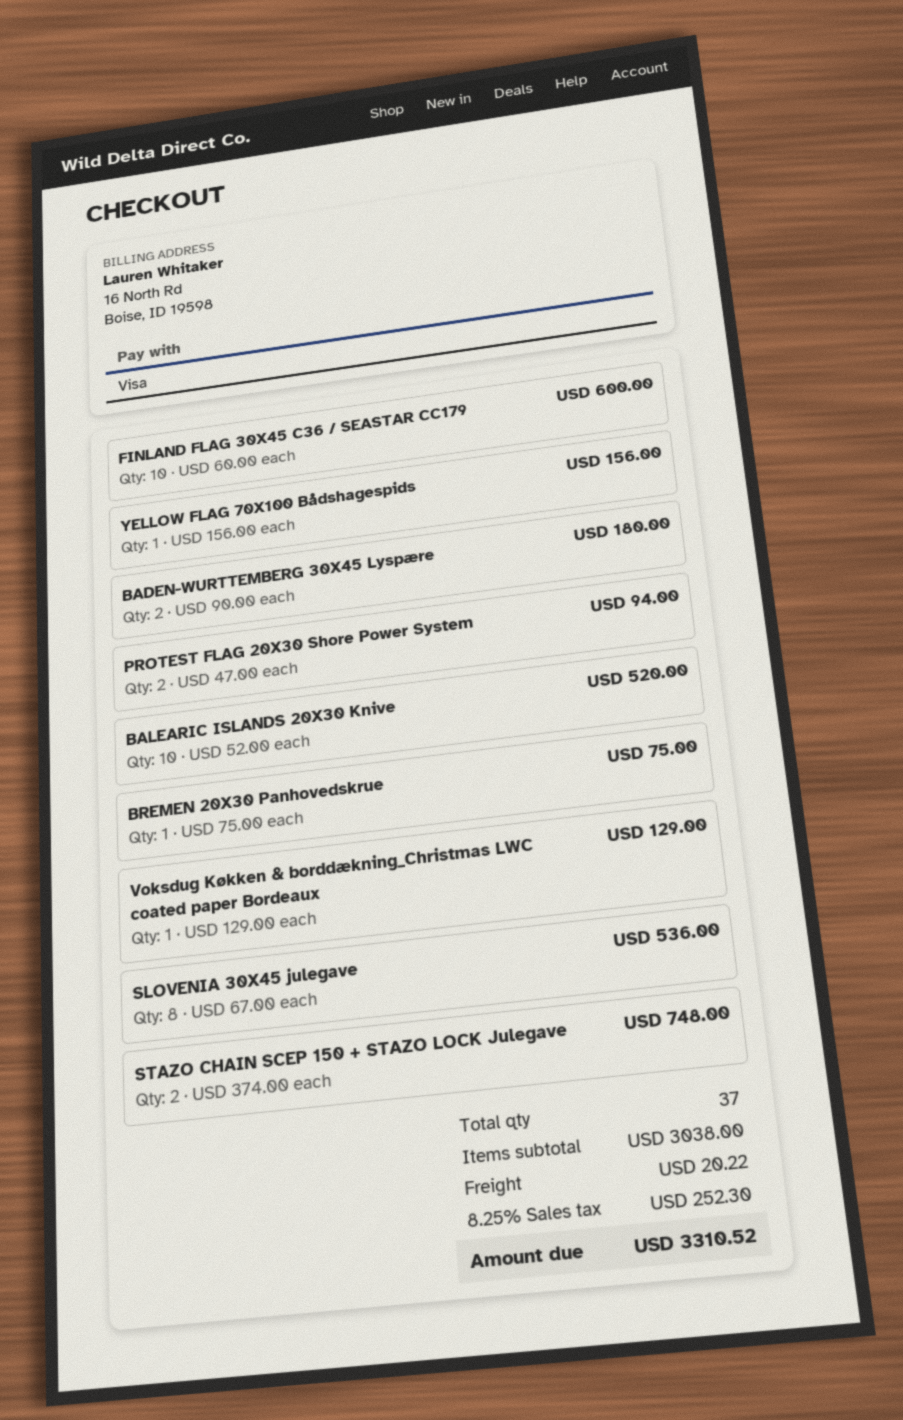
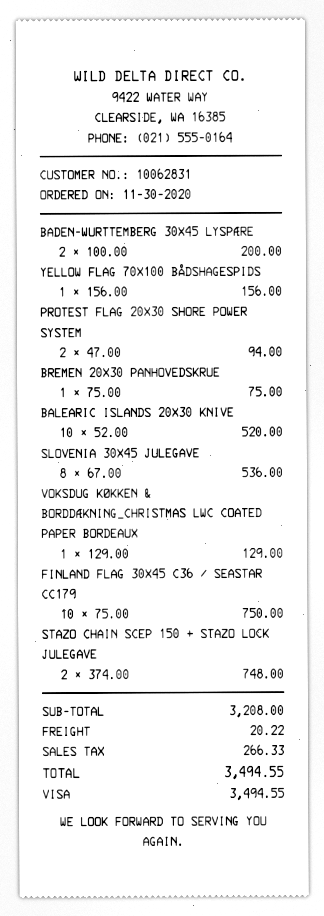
FINLAND FLAG 30X45 C36 / SEASTAR CC179: 10 x 60.00 = 600.00 -> 10 x 75.00 = 750.00
BADEN-WURTTEMBERG 30X45 Lyspære: 2 x 90.00 = 180.00 -> 2 x 100.00 = 200.00
subtotal: 3038.00 -> 3208.00
tax: 252.30 -> 266.33
total: 3310.52 -> 3494.55

